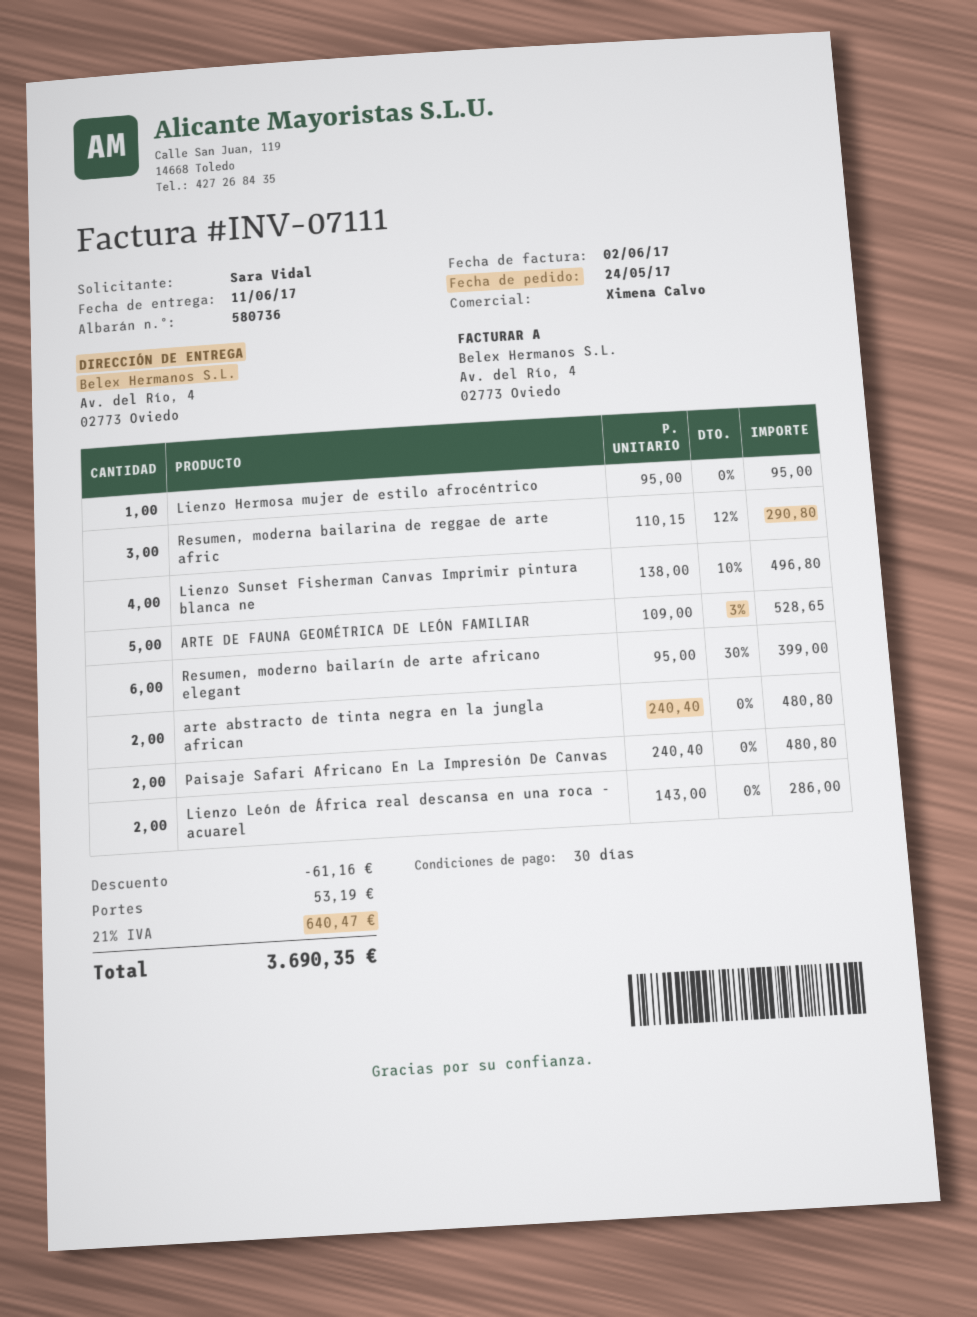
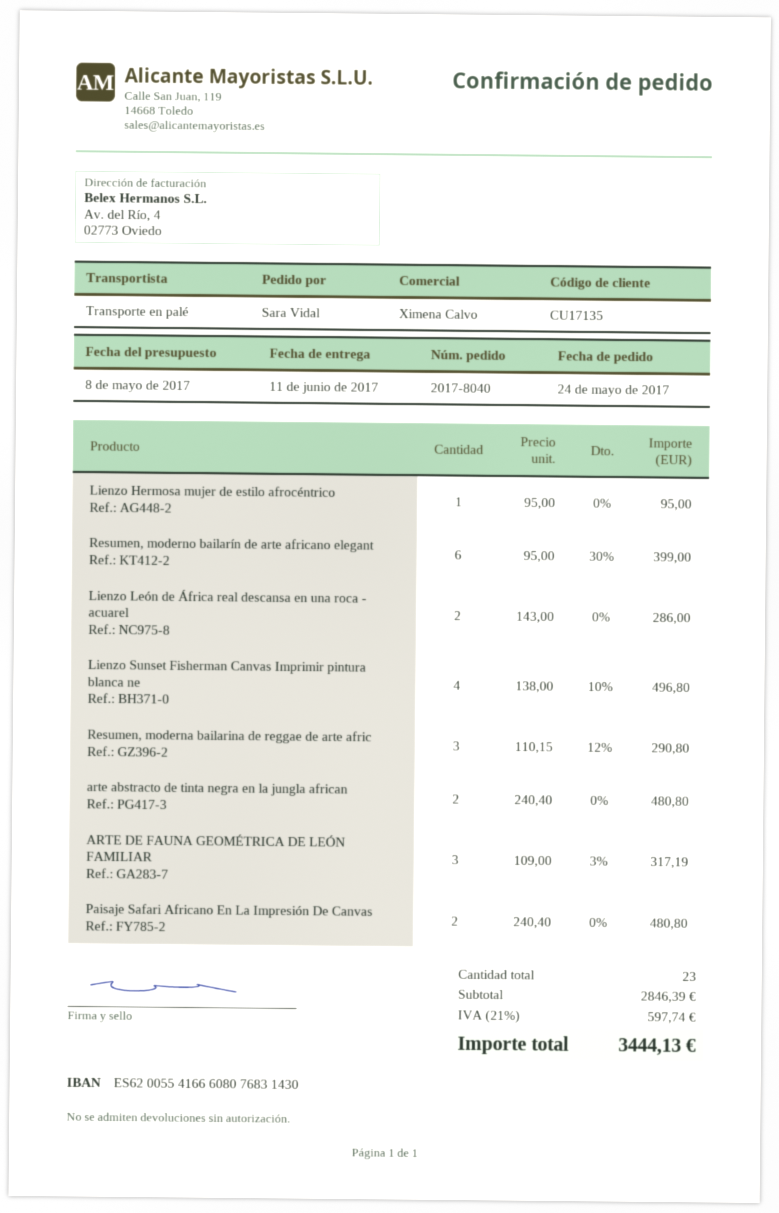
ARTE DE FAUNA GEOMÉTRICA DE LEÓN FAMILIAR: 5 x 109.00 - 3% = 528.65 -> 3 x 109.00 - 3% = 317.19
discount: 61.16 -> none
shipping: 53.19 -> none
tax: 21% = 640.47 -> 21% = 597.74
total: 3690.35 -> 3444.13

